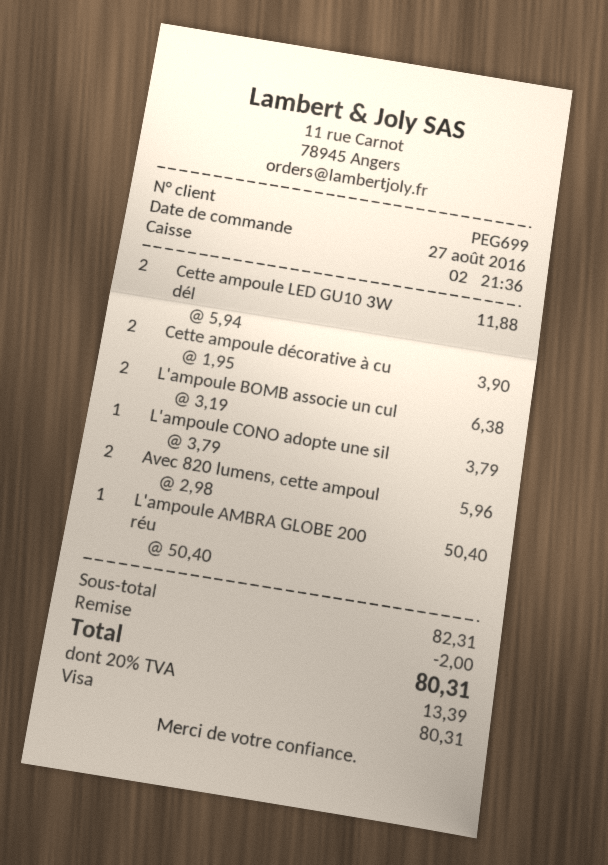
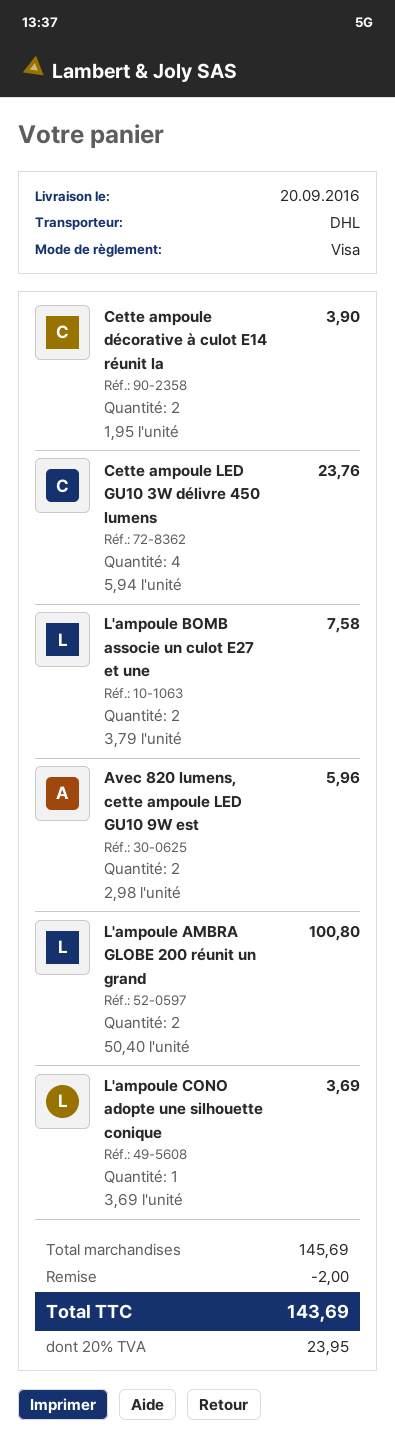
Cette ampoule LED GU10 3W dél: 2 x 5.94 = 11.88 -> 4 x 5.94 = 23.76
L'ampoule BOMB associe un cul: 2 x 3.19 = 6.38 -> 2 x 3.79 = 7.58
L'ampoule CONO adopte une sil: 1 x 3.79 = 3.79 -> 1 x 3.69 = 3.69
L'ampoule AMBRA GLOBE 200 réu: 1 x 50.40 = 50.40 -> 2 x 50.40 = 100.80
subtotal: 82.31 -> 145.69
tax: 20% = 13.39 -> 20% = 23.95
total: 80.31 -> 143.69

